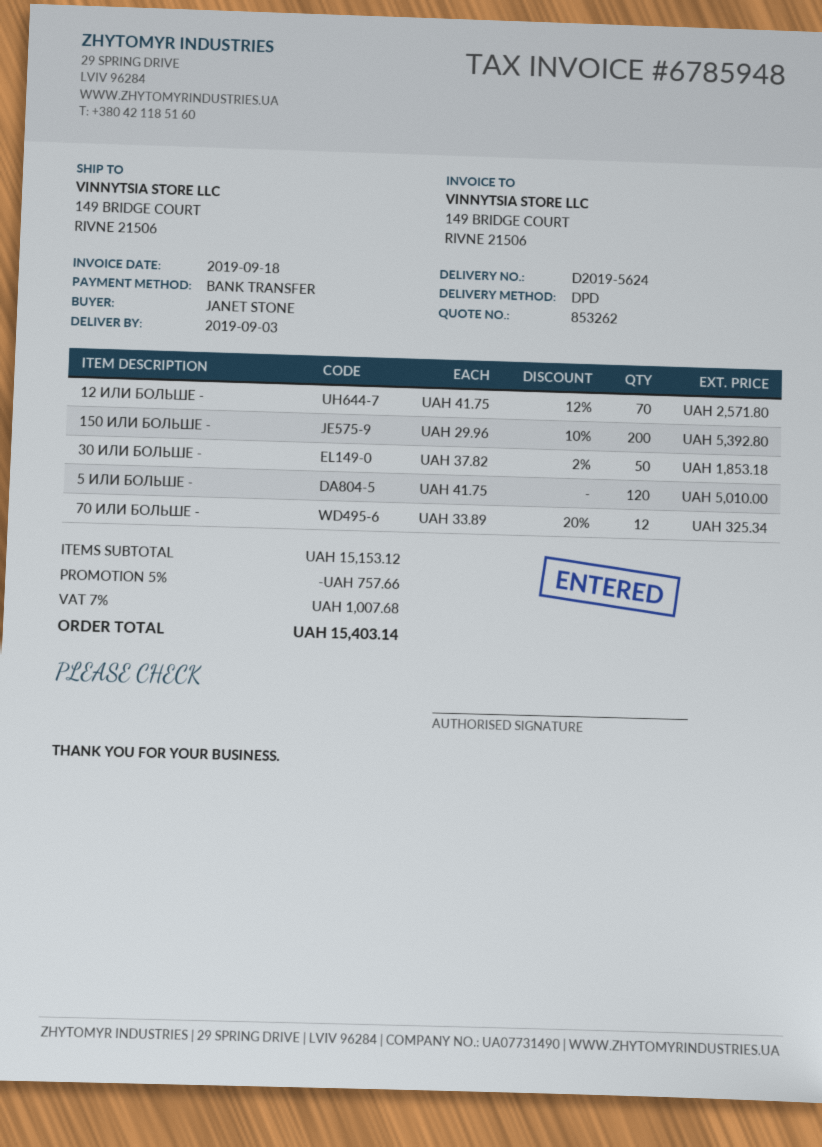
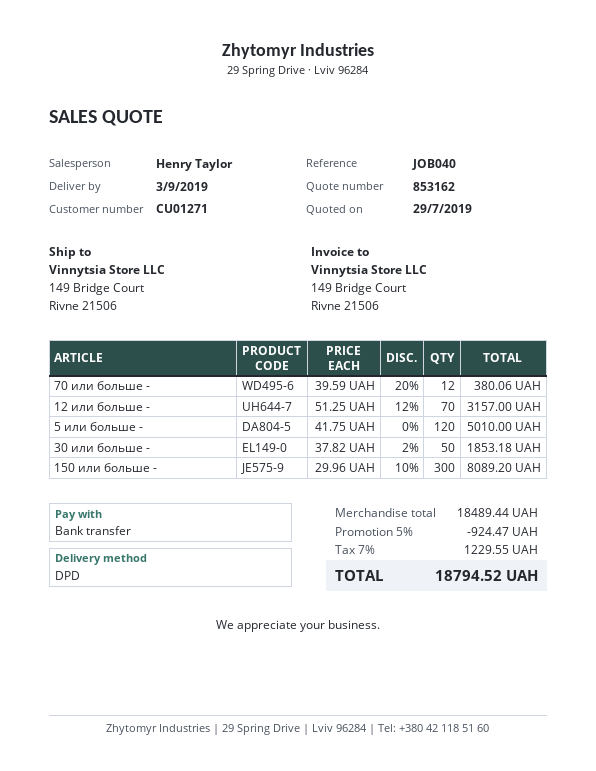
quote number: 853262 -> 853162
12 ИЛИ БОЛЬШЕ -: 70 x 41.75 - 12% = 2571.80 -> 70 x 51.25 - 12% = 3157.00
150 ИЛИ БОЛЬШЕ -: 200 x 29.96 - 10% = 5392.80 -> 300 x 29.96 - 10% = 8089.20
70 ИЛИ БОЛЬШЕ -: 12 x 33.89 - 20% = 325.34 -> 12 x 39.59 - 20% = 380.06
subtotal: 15153.12 -> 18489.44
discount: 5% = 757.66 -> 5% = 924.47
tax: 7% = 1007.68 -> 7% = 1229.55
total: 15403.14 -> 18794.52

